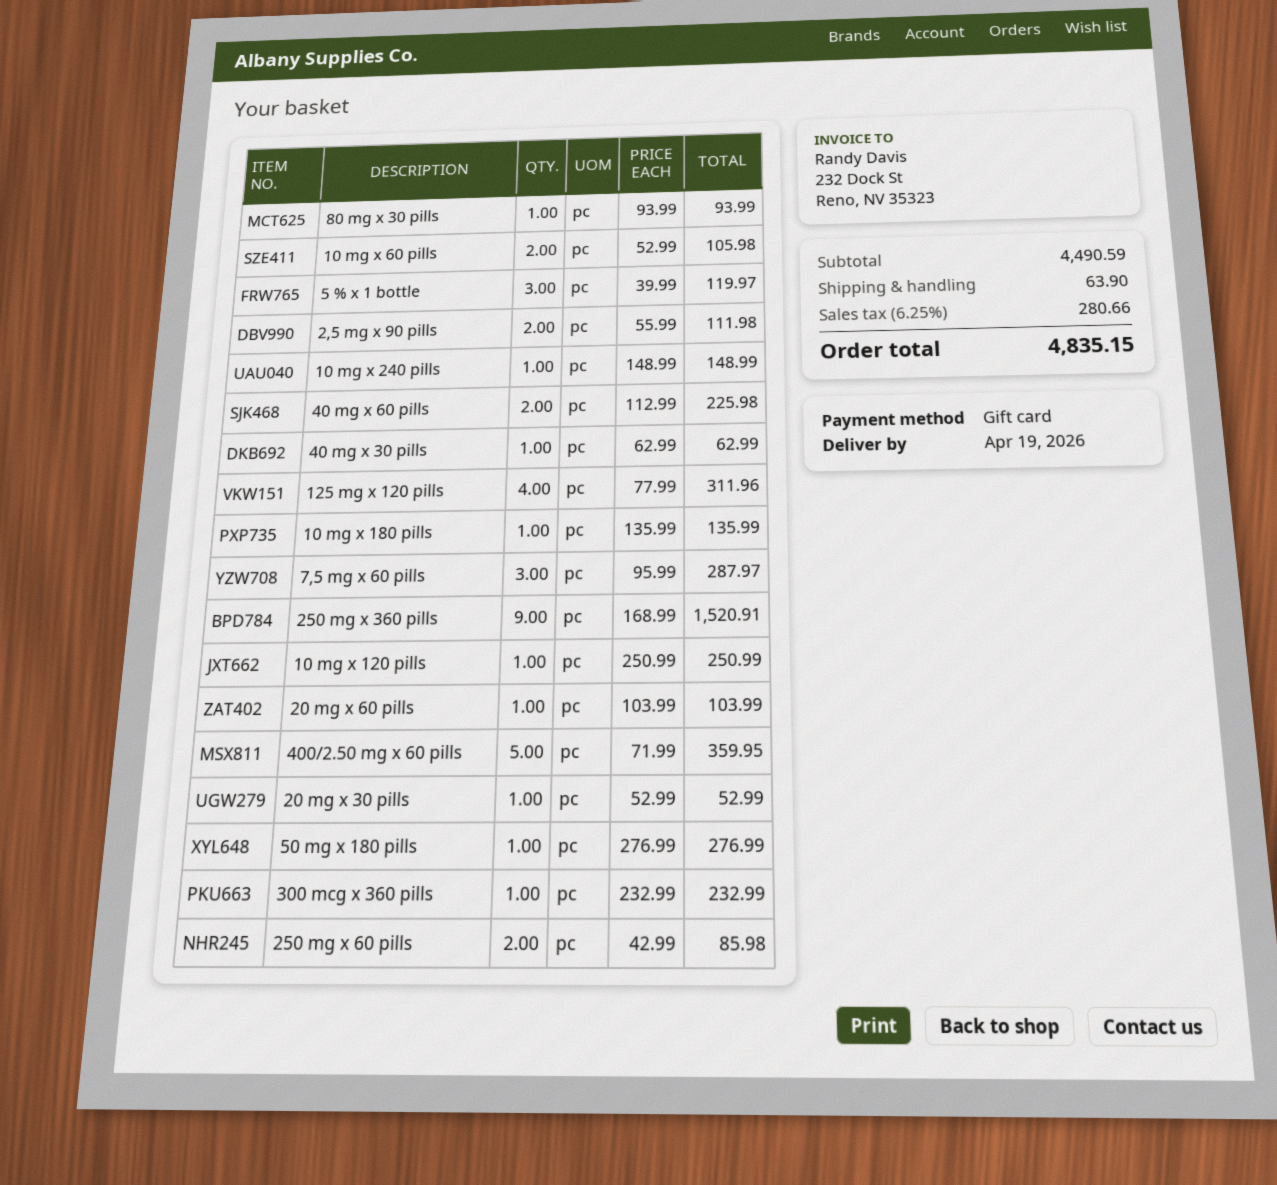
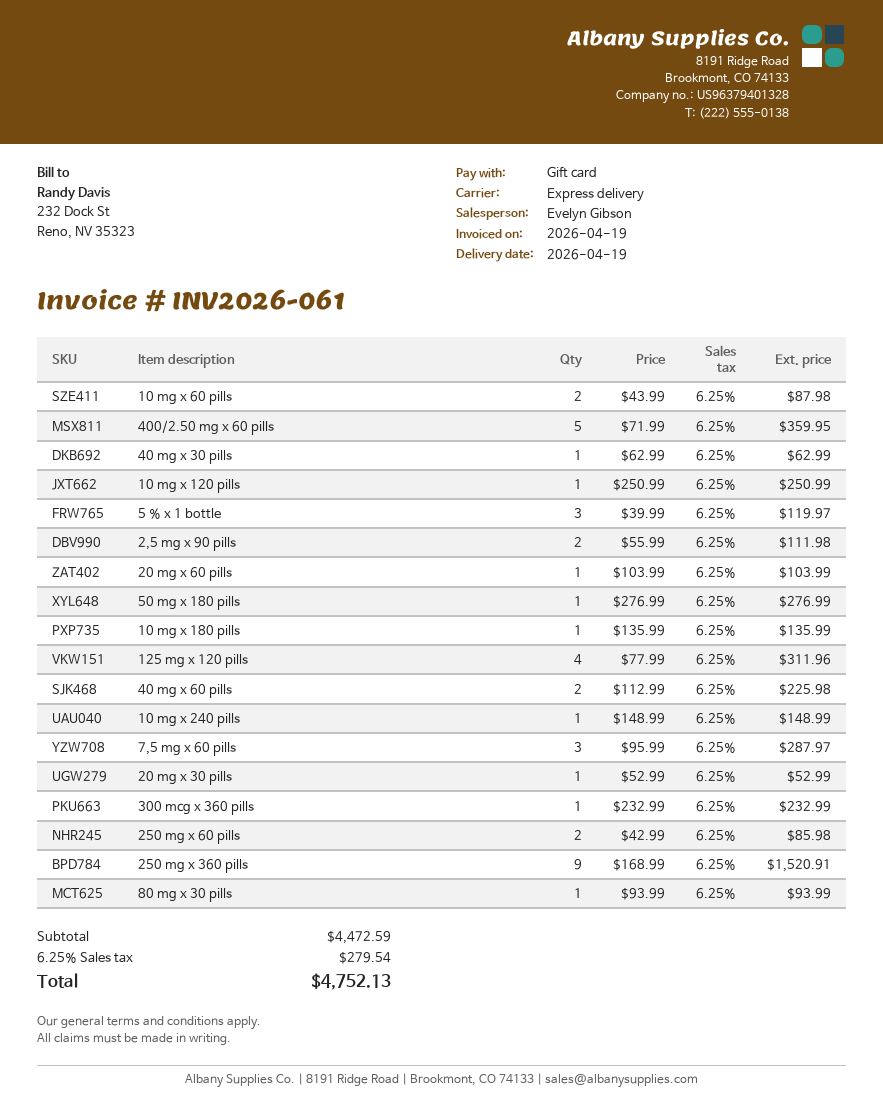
10 mg x 60 pills: 2 x 52.99 = 105.98 -> 2 x 43.99 = 87.98
subtotal: 4490.59 -> 4472.59
shipping: 63.90 -> none
tax: 6.25% = 280.66 -> 6.25% = 279.54
total: 4835.15 -> 4752.13

